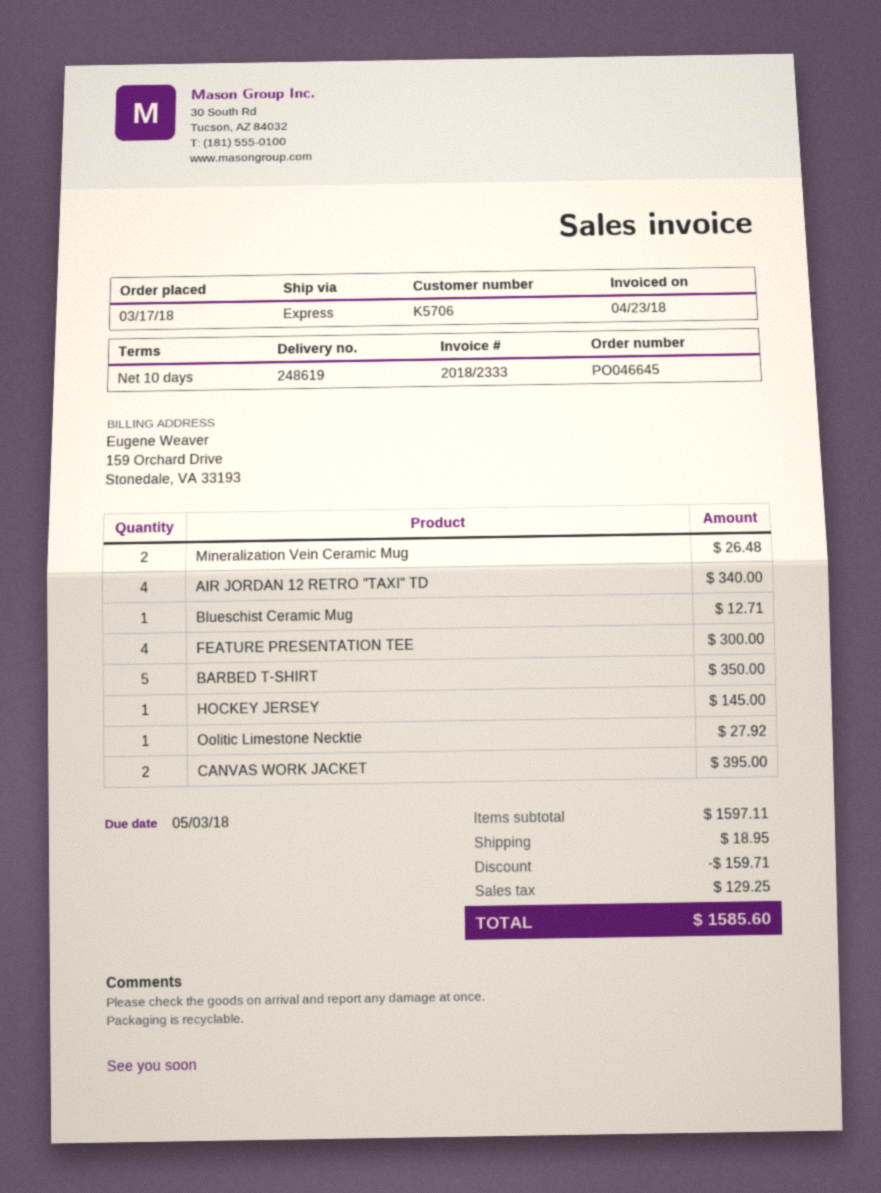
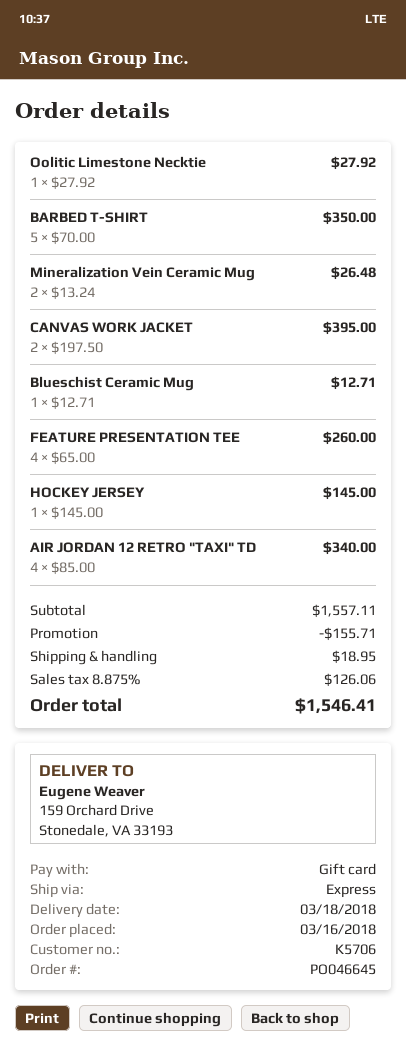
order date: 2018-03-17 -> 2018-03-16
FEATURE PRESENTATION TEE: 4 for 300.00 -> 4 for 260.00
subtotal: 1597.11 -> 1557.11
discount: 159.71 -> 155.71
tax: 129.25 -> 126.06
total: 1585.60 -> 1546.41

